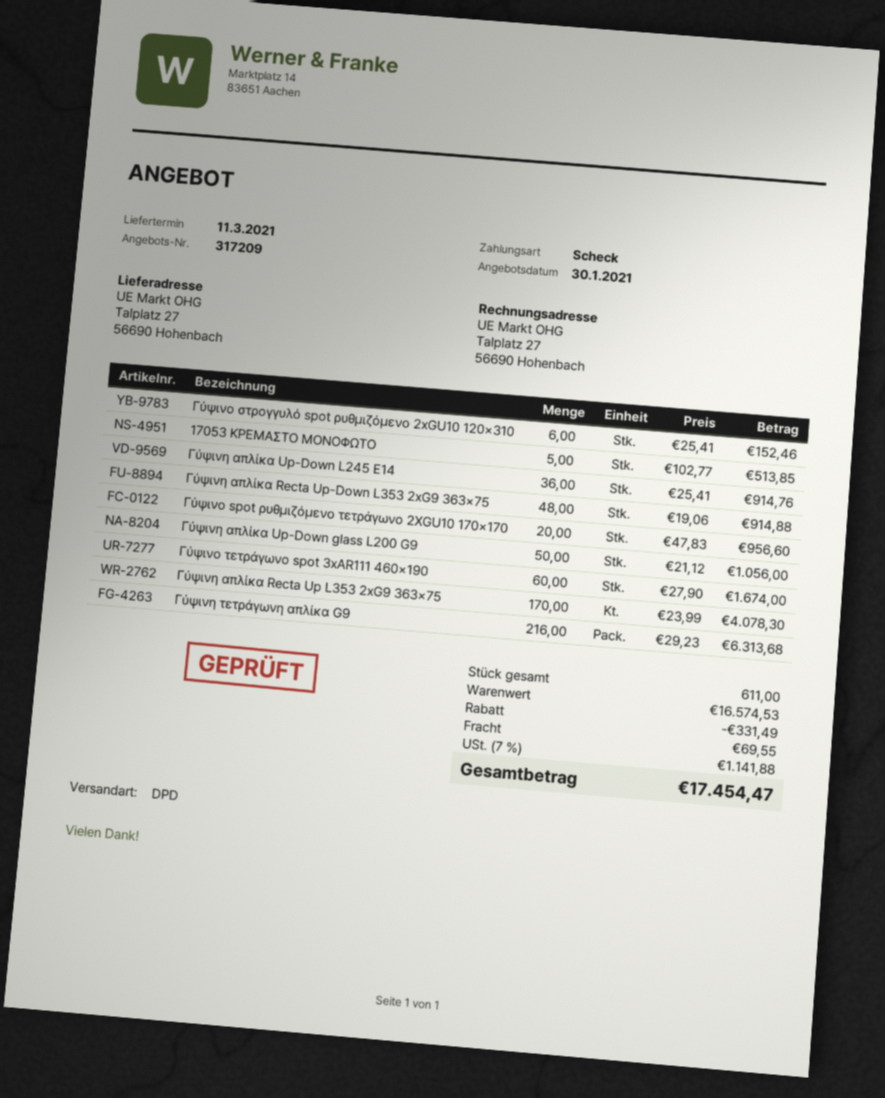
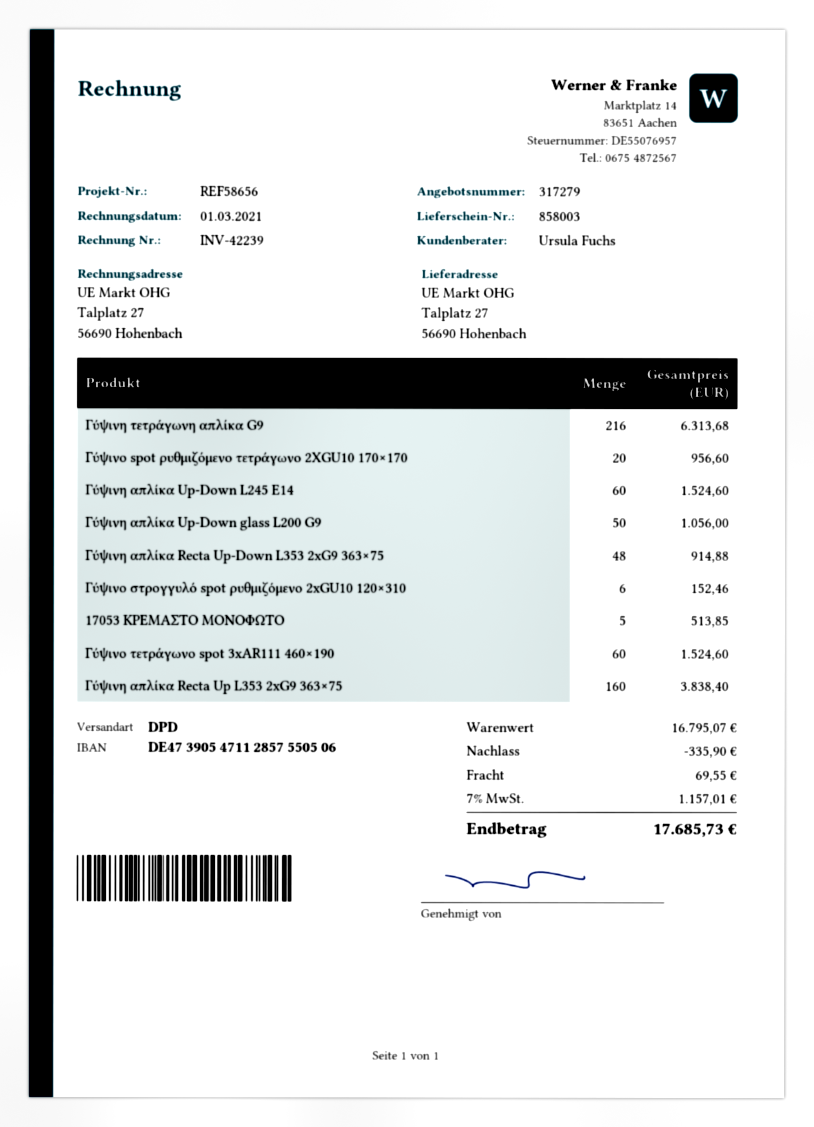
quote number: 317209 -> 317279
Γύψινη απλίκα Up-Down L245 E14: 36 for 914.76 -> 60 for 1524.60
Γύψινο τετράγωνο spot 3xAR111 460×190: 60 for 1674.00 -> 60 for 1524.60
Γύψινη απλίκα Recta Up L353 2xG9 363×75: 170 for 4078.30 -> 160 for 3838.40
subtotal: 16574.53 -> 16795.07
discount: 331.49 -> 335.90
tax: 7% = 1141.88 -> 7% = 1157.01
total: 17454.47 -> 17685.73

